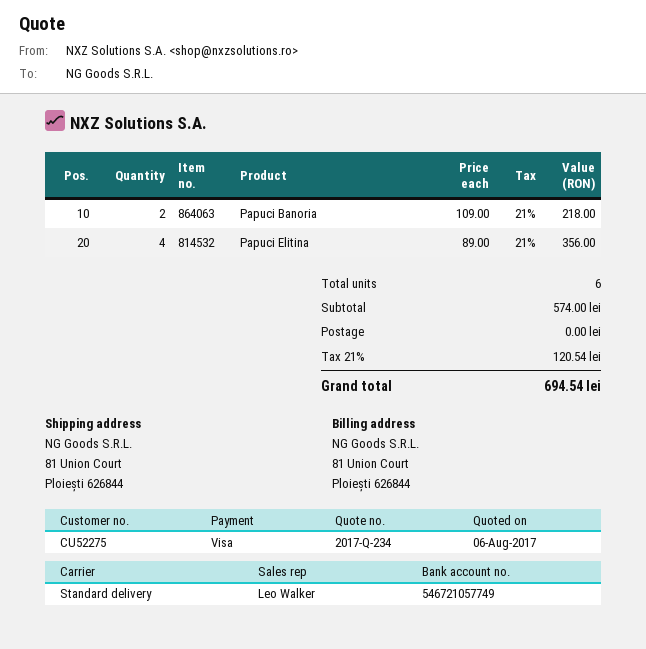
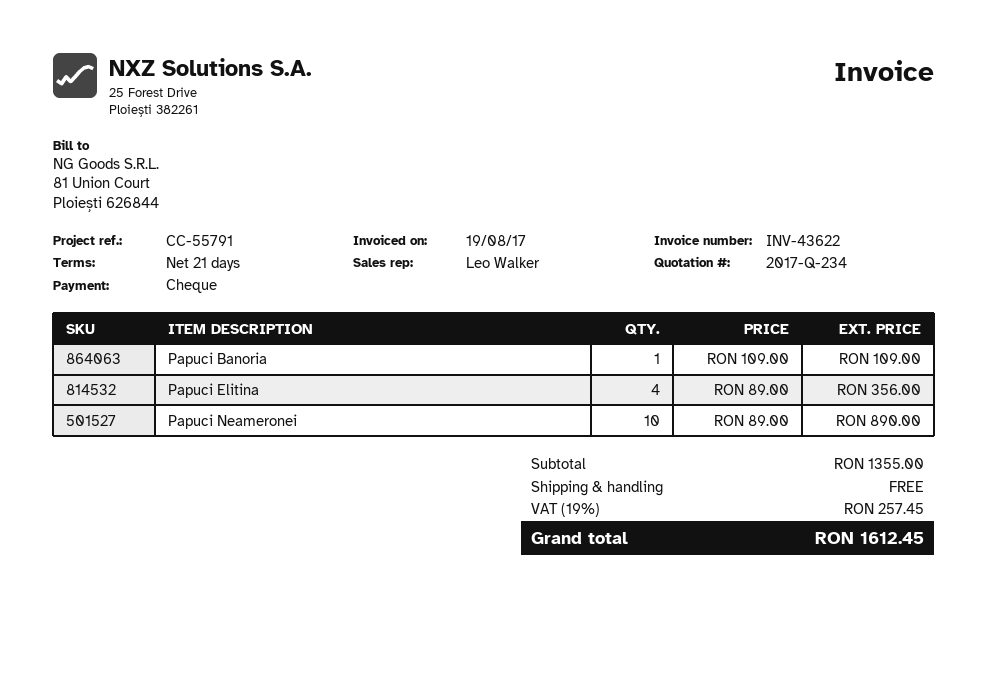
payment method: Visa -> cheque
Papuci Banoria: 2 x 109.00 = 218.00 -> 1 x 109.00 = 109.00
Papuci Neameronei: none -> 10 x 89.00 = 890.00
subtotal: 574.00 -> 1355.00
tax: 21% = 120.54 -> 19% = 257.45
total: 694.54 -> 1612.45

